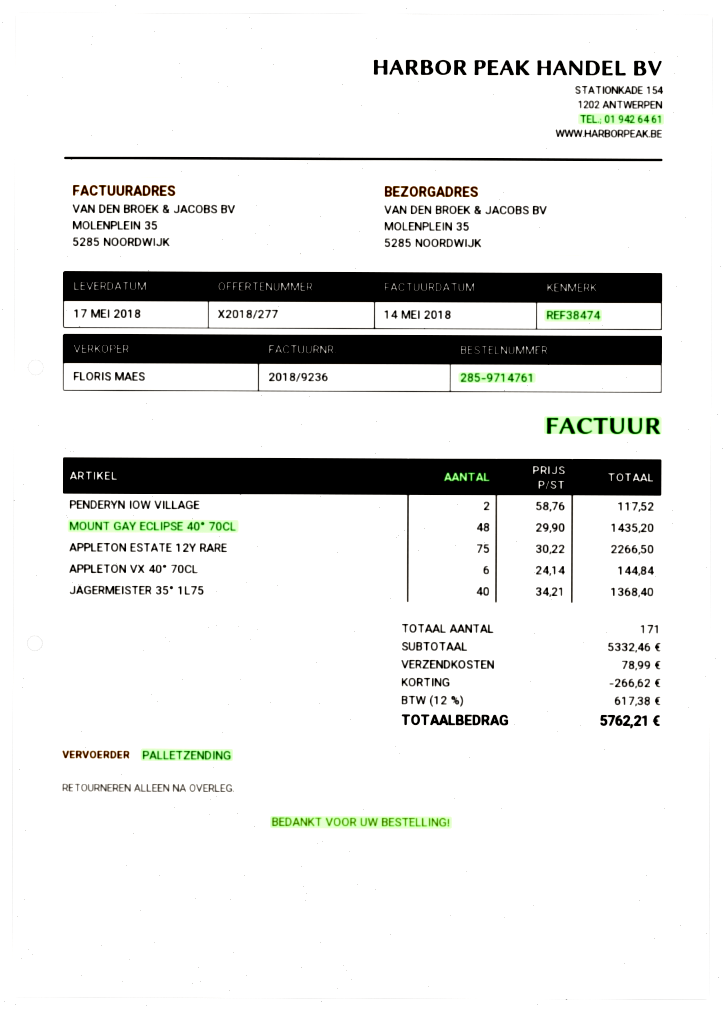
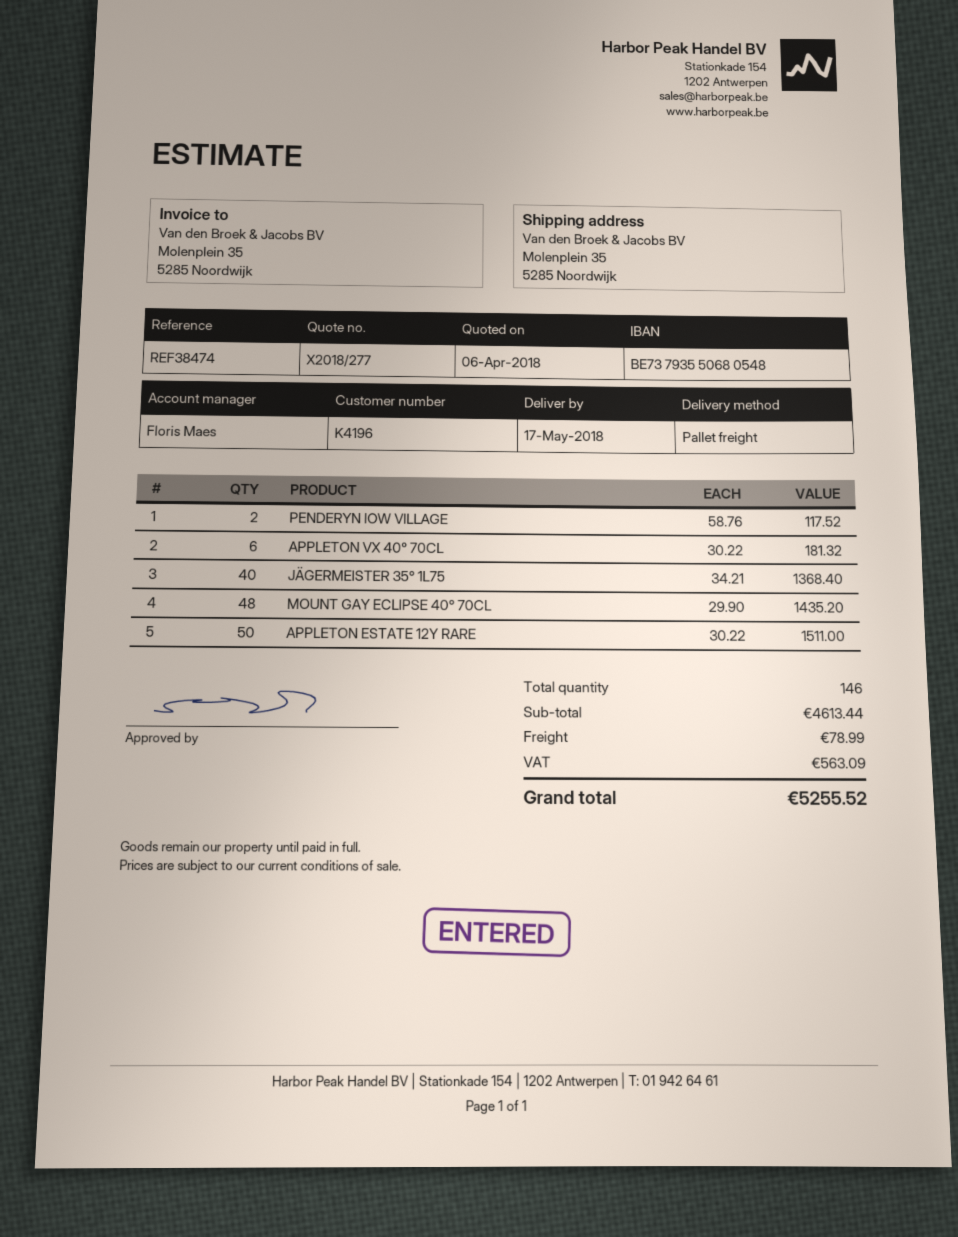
APPLETON ESTATE 12Y RARE: 75 x 30.22 = 2266.50 -> 50 x 30.22 = 1511.00
APPLETON VX 40° 70CL: 6 x 24.14 = 144.84 -> 6 x 30.22 = 181.32
total quantity: 171 -> 146
subtotal: 5332.46 -> 4613.44
discount: 266.62 -> none
tax: 617.38 -> 563.09
total: 5762.21 -> 5255.52

